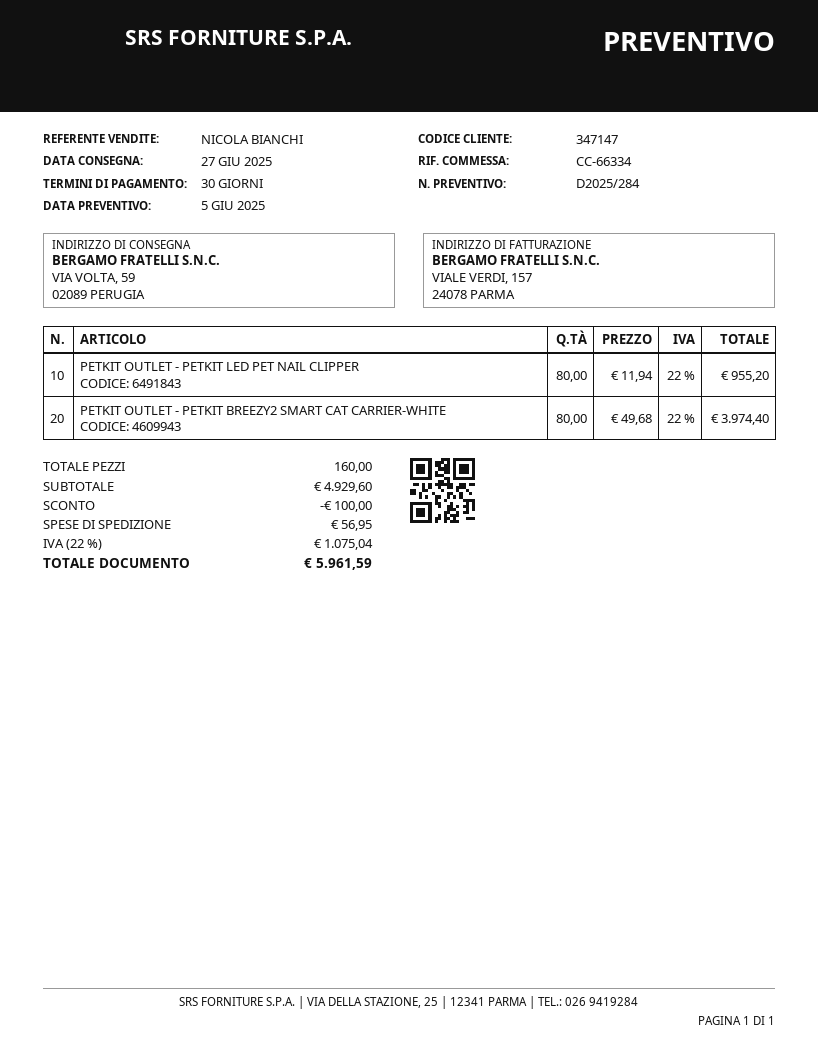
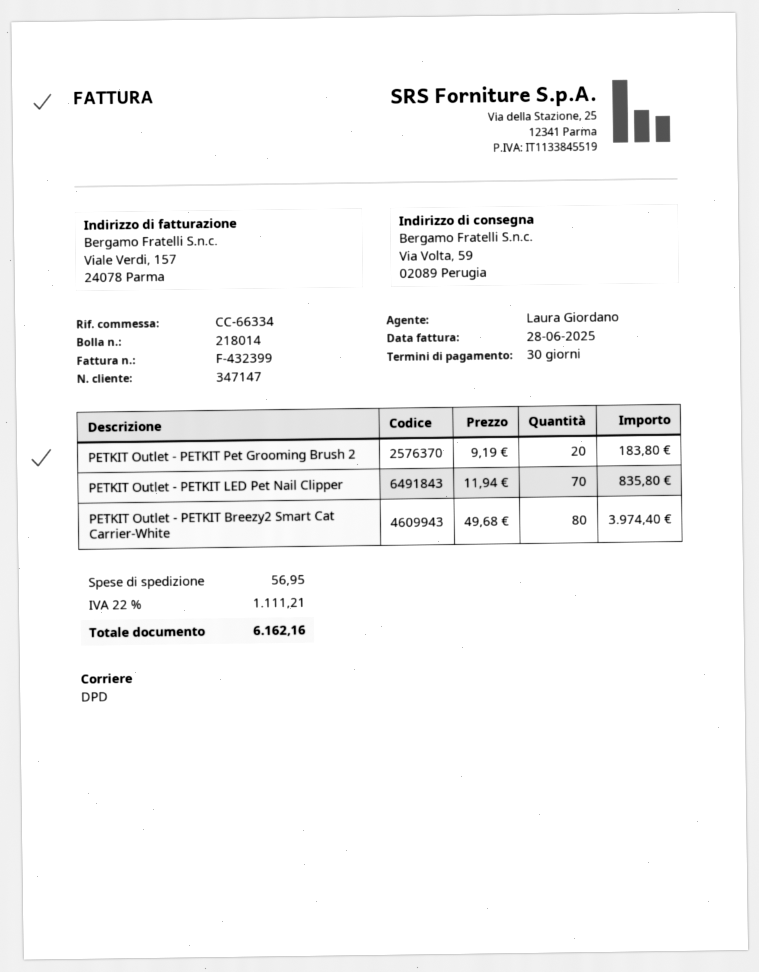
sales rep: NICOLA BIANCHI -> Laura Giordano
PETKIT OUTLET - PETKIT LED PET NAIL CLIPPER: 80 x 11.94 = 955.20 -> 70 x 11.94 = 835.80
PETKIT Outlet - PETKIT Pet Grooming Brush 2: none -> 20 x 9.19 = 183.80
discount: 100.00 -> none
tax: 22% = 1075.04 -> 22% = 1111.21
total: 5961.59 -> 6162.16

